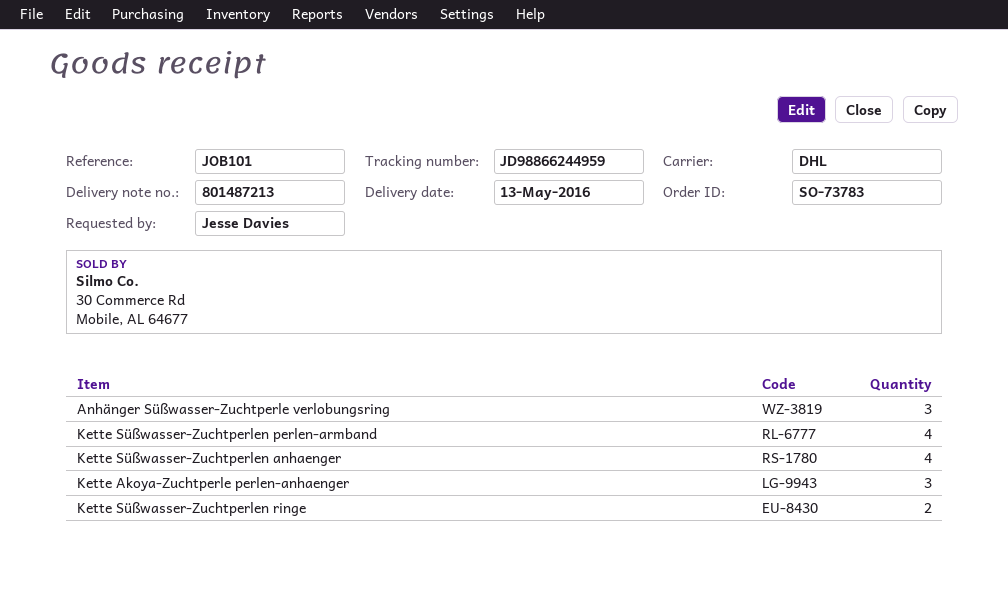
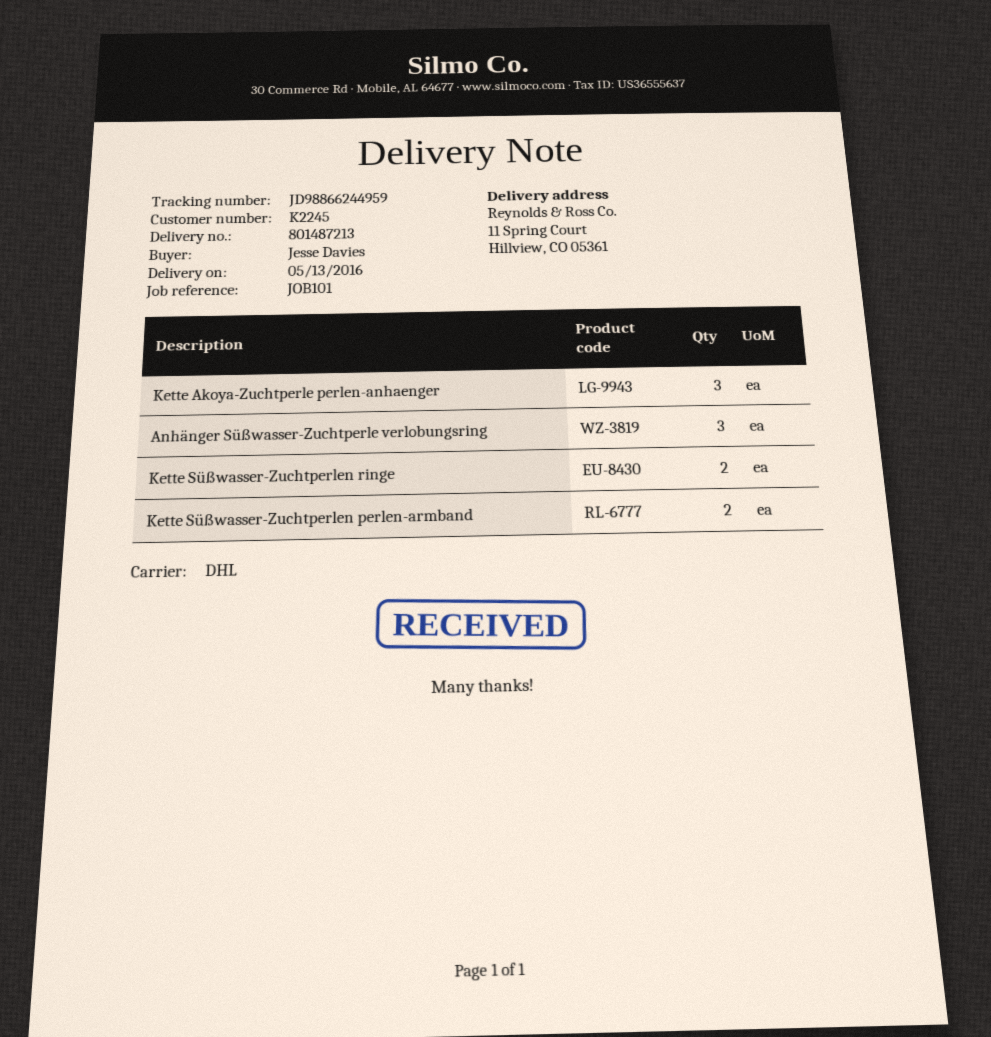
Kette Süßwasser-Zuchtperlen perlen-armband: 4 -> 2
Kette Süßwasser-Zuchtperlen anhaenger: 4 -> none

